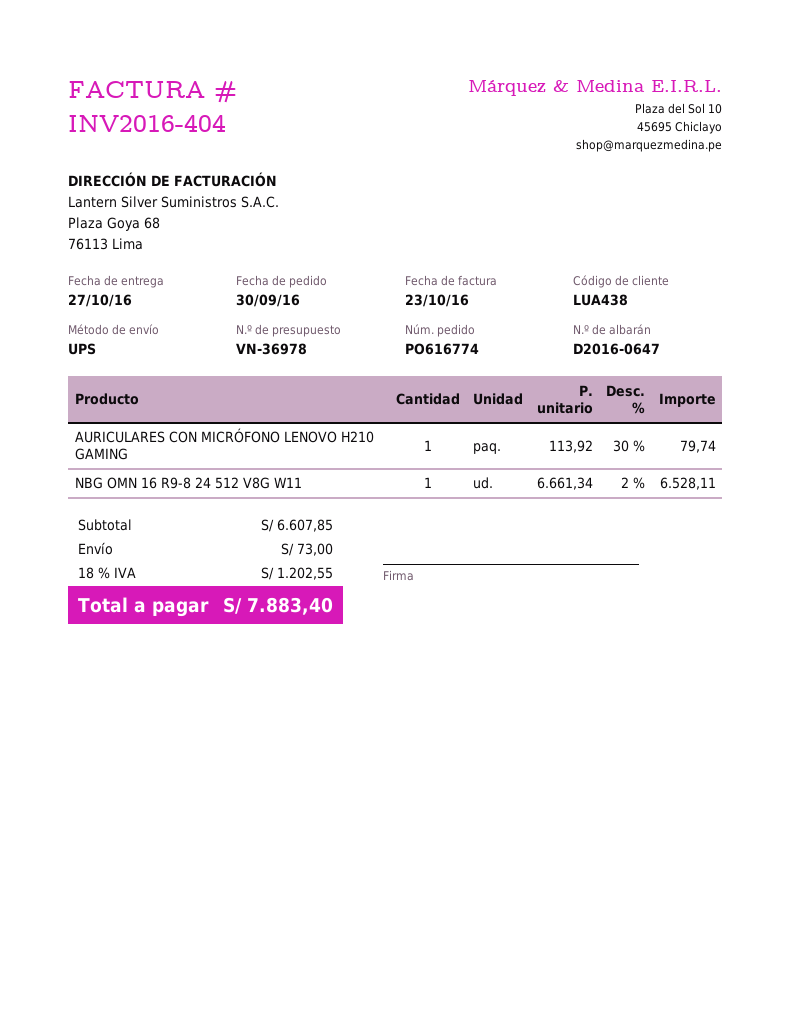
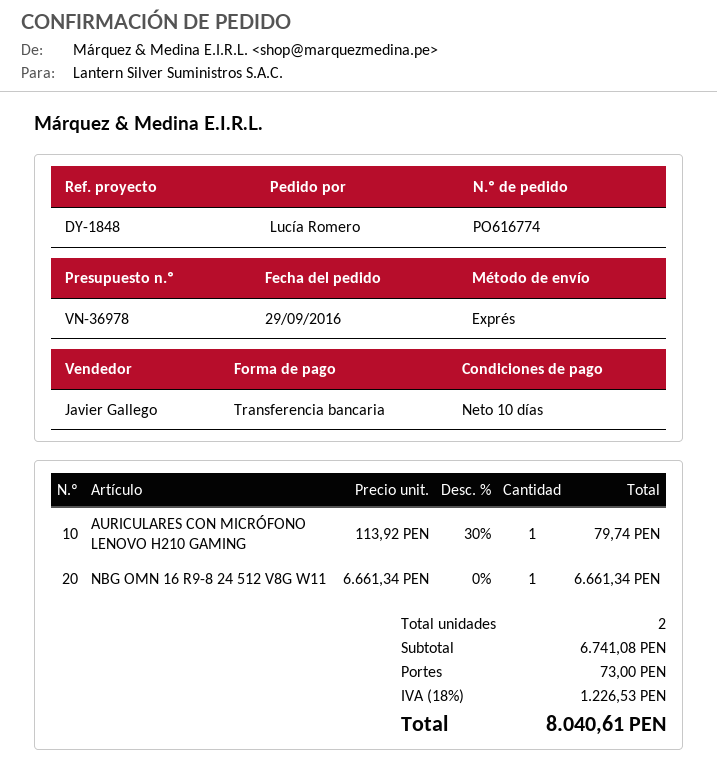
order date: 2016-09-30 -> 2016-09-29
shipping method: UPS -> express
NBG OMN 16 R9-8 24 512 V8G W11: 1 x 6661.34 - 2% = 6528.11 -> 1 x 6661.34 = 6661.34
subtotal: 6607.85 -> 6741.08
tax: 18% = 1202.55 -> 18% = 1226.53
total: 7883.40 -> 8040.61

